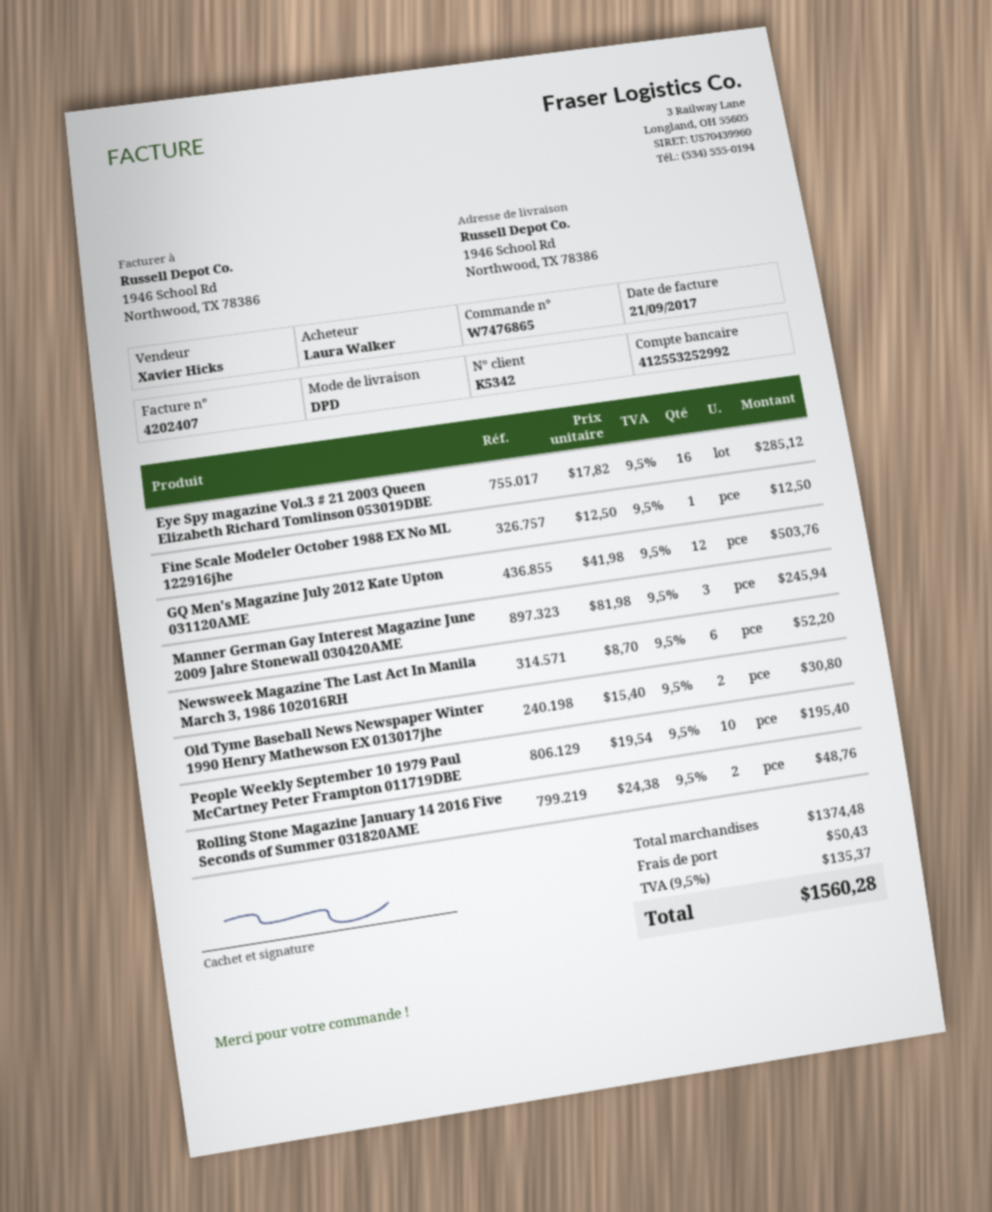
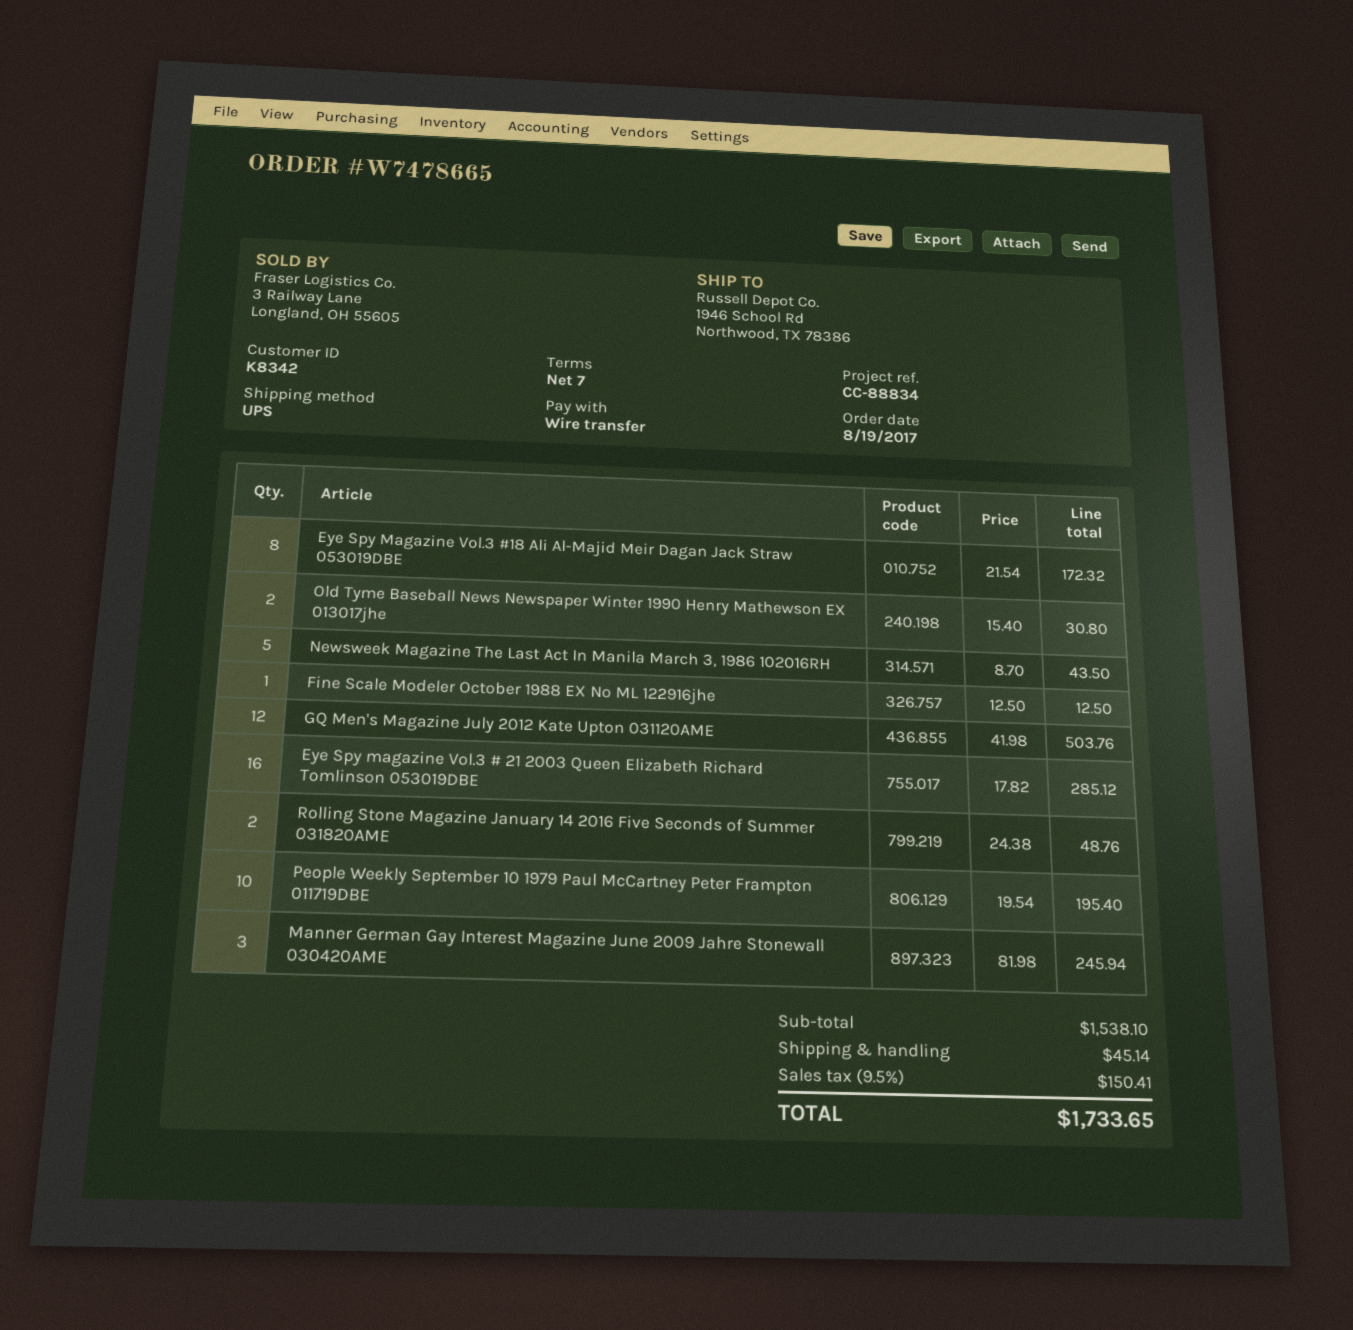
order number: W7476865 -> W7478665
customer number: K5342 -> K8342
shipping method: DPD -> UPS
Newsweek Magazine The Last Act In Manila March 3, 1986 102016RH: 6 x 8.70 = 52.20 -> 5 x 8.70 = 43.50
Eye Spy Magazine Vol.3 #18 Ali Al-Majid Meir Dagan Jack Straw 053019DBE: none -> 8 x 21.54 = 172.32
subtotal: 1374.48 -> 1538.10
shipping: 50.43 -> 45.14
tax: 9.5% = 135.37 -> 9.5% = 150.41
total: 1560.28 -> 1733.65

